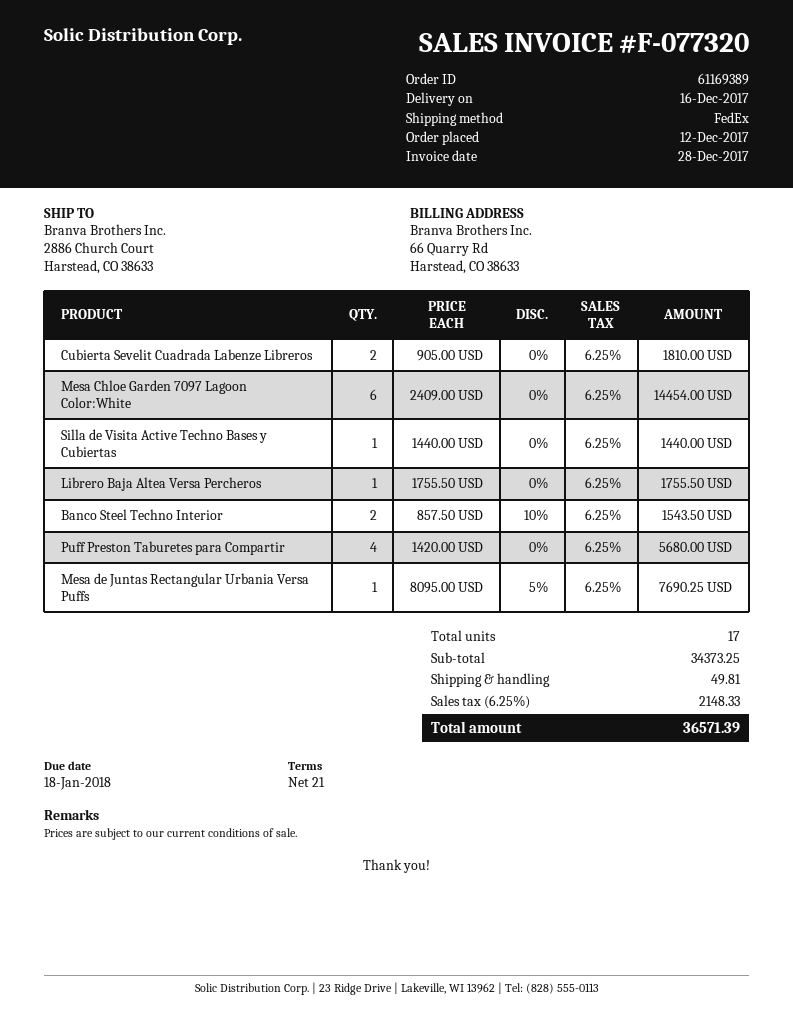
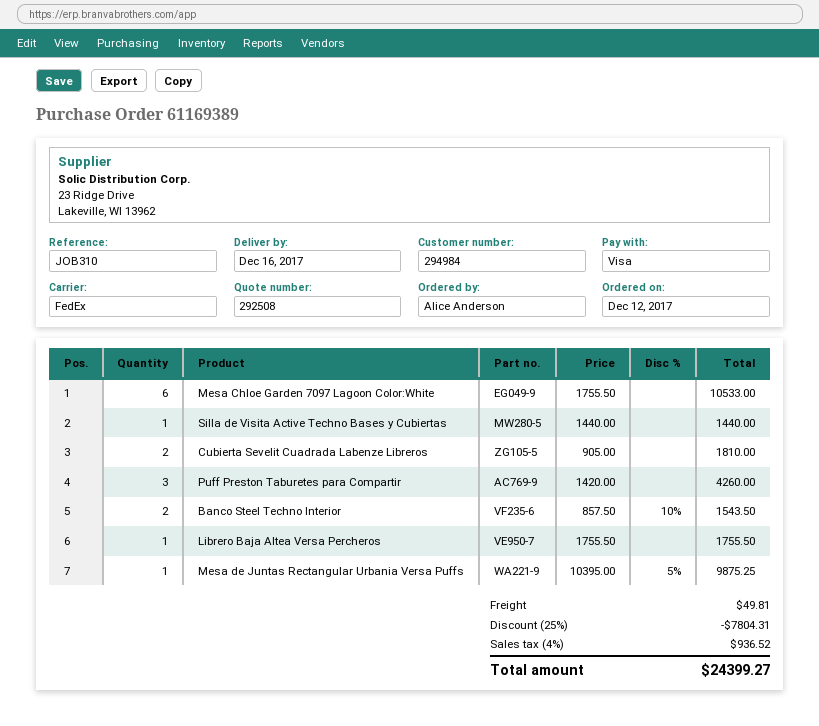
Mesa Chloe Garden 7097 Lagoon Color:White: 6 x 2409.00 = 14454.00 -> 6 x 1755.50 = 10533.00
Puff Preston Taburetes para Compartir: 4 x 1420.00 = 5680.00 -> 3 x 1420.00 = 4260.00
Mesa de Juntas Rectangular Urbania Versa Puffs: 1 x 8095.00 - 5% = 7690.25 -> 1 x 10395.00 - 5% = 9875.25
discount: none -> 25% = 7804.31
tax: 6.25% = 2148.33 -> 4% = 936.52
total: 36571.39 -> 24399.27

